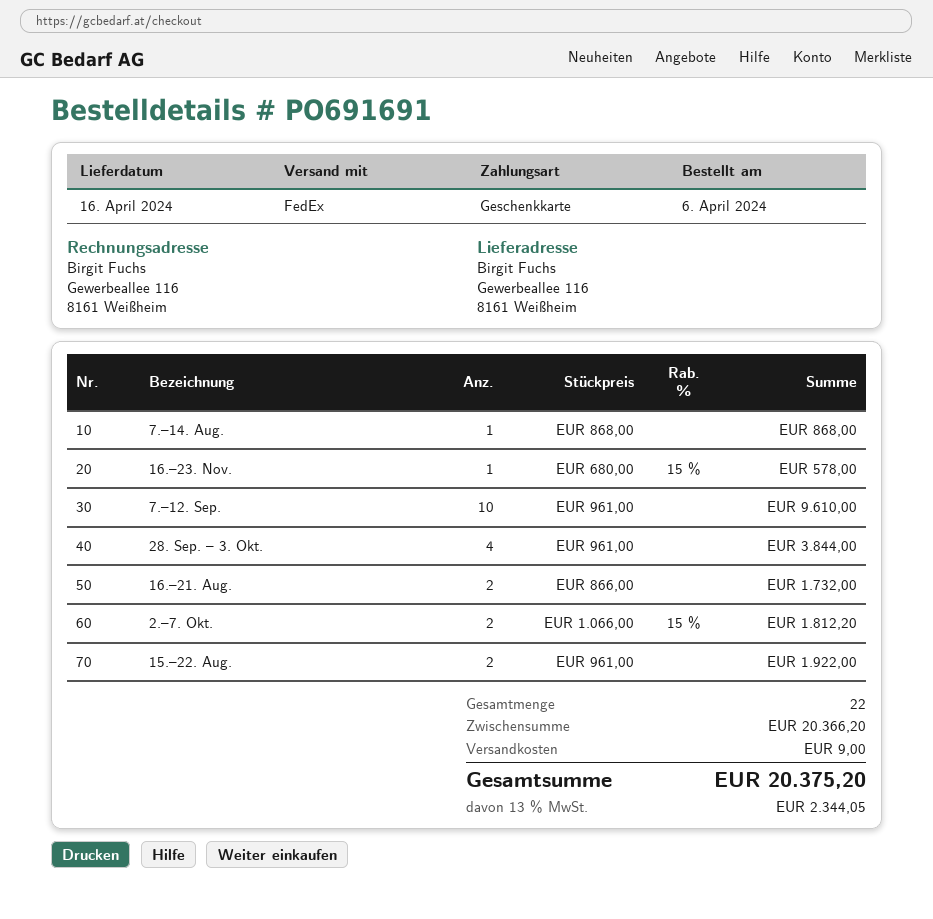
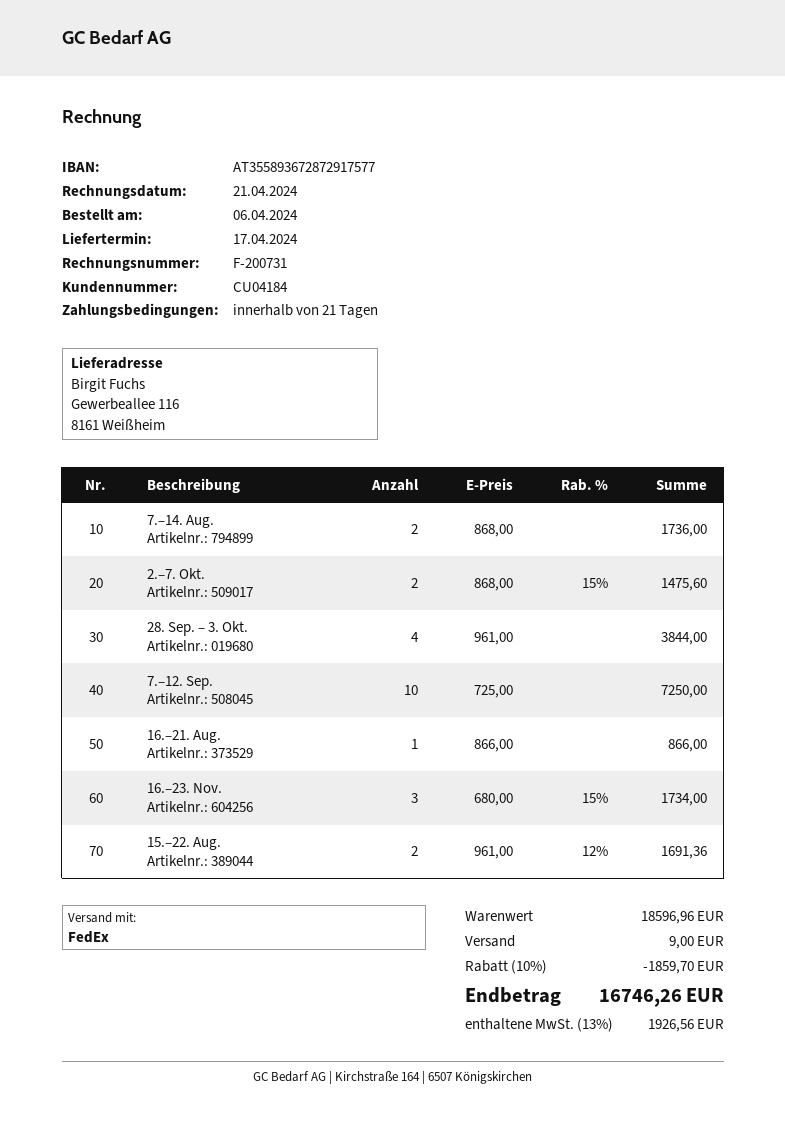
delivery date: 2024-04-16 -> 2024-04-17
7.–14. Aug.: 1 x 868.00 = 868.00 -> 2 x 868.00 = 1736.00
16.–23. Nov.: 1 x 680.00 - 15% = 578.00 -> 3 x 680.00 - 15% = 1734.00
7.–12. Sep.: 10 x 961.00 = 9610.00 -> 10 x 725.00 = 7250.00
16.–21. Aug.: 2 x 866.00 = 1732.00 -> 1 x 866.00 = 866.00
2.–7. Okt.: 2 x 1066.00 - 15% = 1812.20 -> 2 x 868.00 - 15% = 1475.60
15.–22. Aug.: 2 x 961.00 = 1922.00 -> 2 x 961.00 - 12% = 1691.36
subtotal: 20366.20 -> 18596.96
discount: none -> 10% = 1859.70
tax: 13% = 2344.05 -> 13% = 1926.56
total: 20375.20 -> 16746.26

